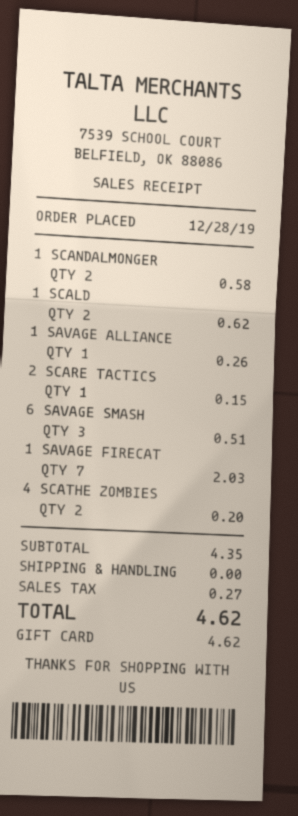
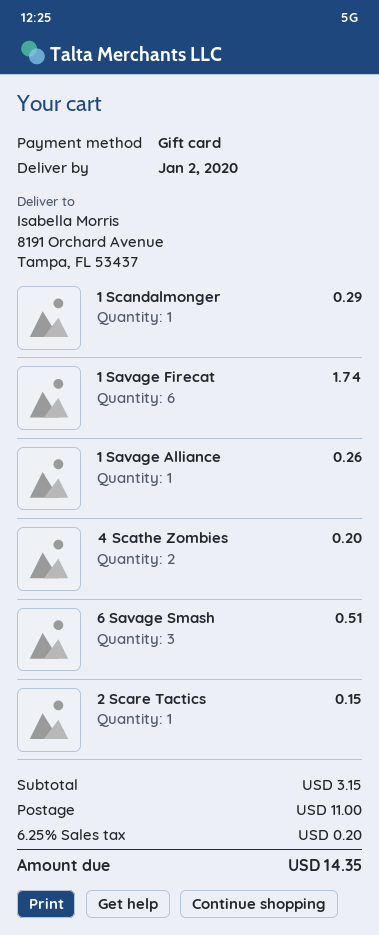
1 SCANDALMONGER: 2 for 0.58 -> 1 for 0.29
1 SCALD: 2 for 0.62 -> none
1 SAVAGE FIRECAT: 7 for 2.03 -> 6 for 1.74
subtotal: 4.35 -> 3.15
shipping: 0.00 -> 11.00
tax: 0.27 -> 0.20
total: 4.62 -> 14.35

